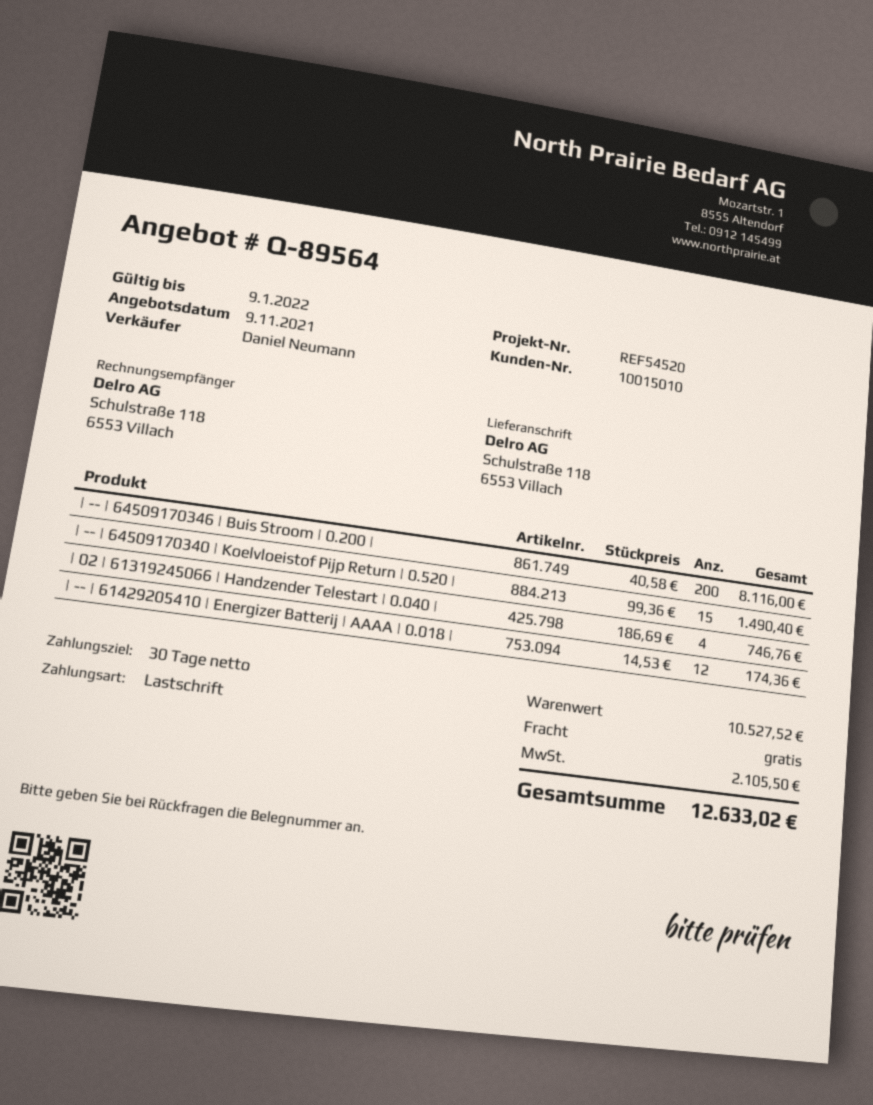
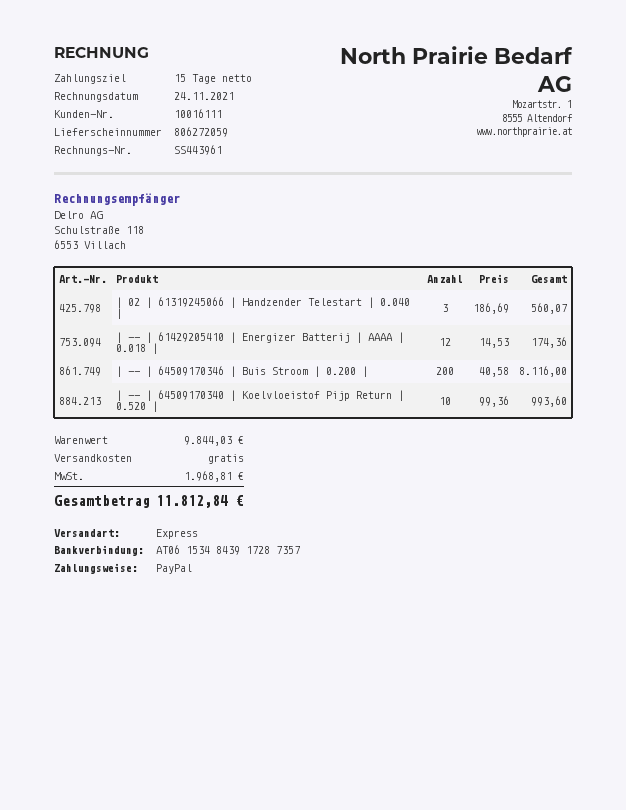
payment terms: 30 days -> 15 days
customer number: 10015010 -> 10016111
payment method: direct debit -> PayPal
| -- | 64509170340 | Koelvloeistof Pijp Return | 0.520 |: 15 x 99.36 = 1490.40 -> 10 x 99.36 = 993.60
| 02 | 61319245066 | Handzender Telestart | 0.040 |: 4 x 186.69 = 746.76 -> 3 x 186.69 = 560.07
subtotal: 10527.52 -> 9844.03
tax: 2105.50 -> 1968.81
total: 12633.02 -> 11812.84

